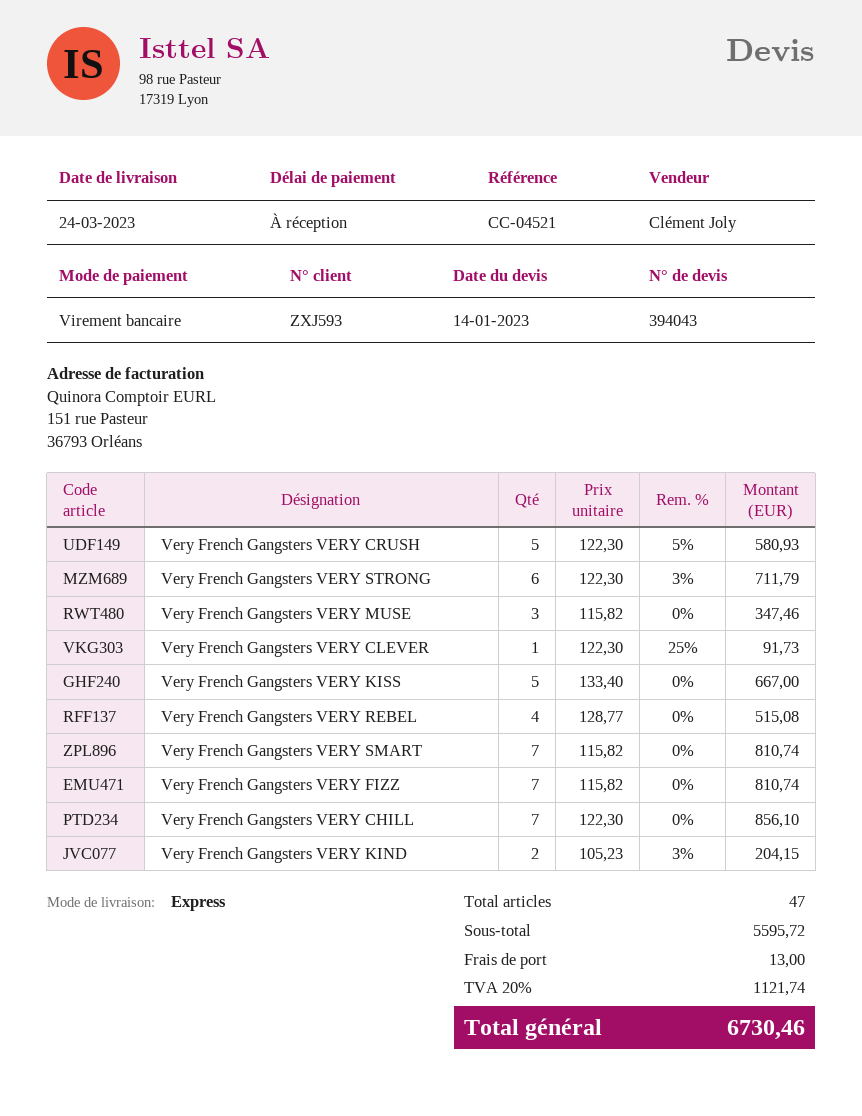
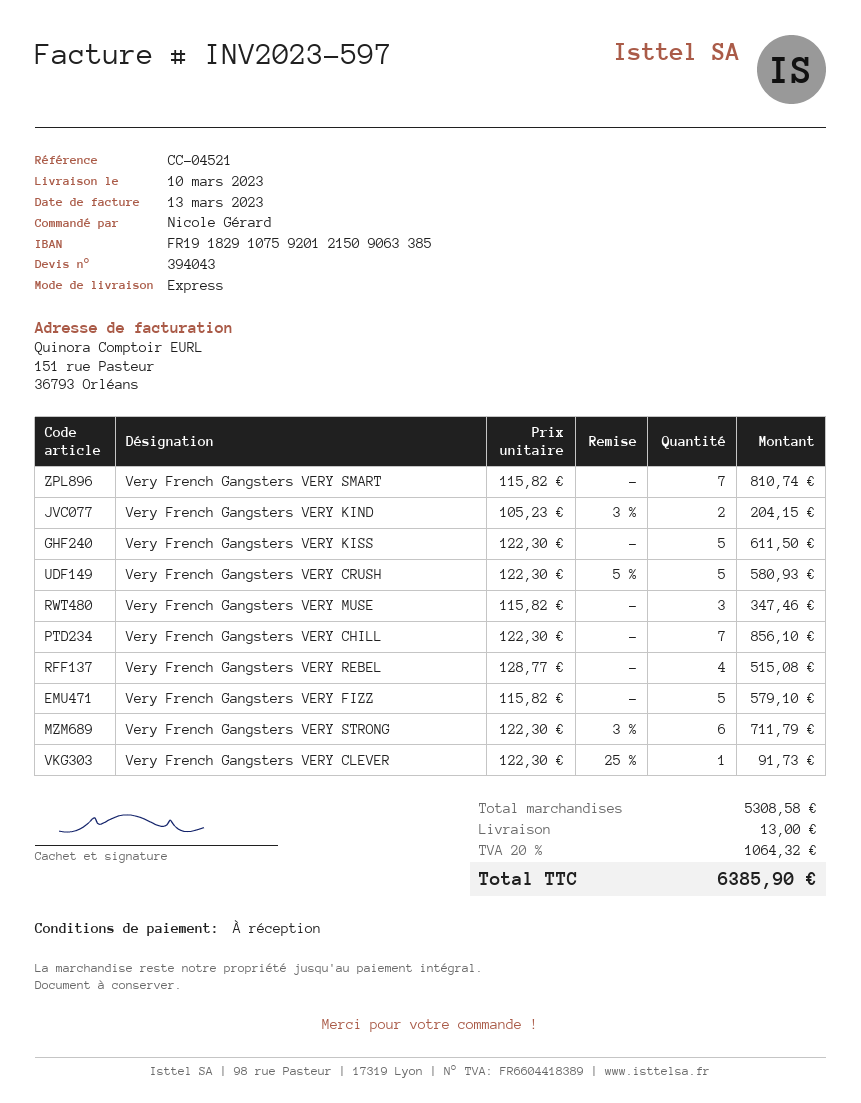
delivery date: 2023-03-24 -> 2023-03-10
Very French Gangsters VERY KISS: 5 x 133.40 = 667.00 -> 5 x 122.30 = 611.50
Very French Gangsters VERY FIZZ: 7 x 115.82 = 810.74 -> 5 x 115.82 = 579.10
subtotal: 5595.72 -> 5308.58
tax: 20% = 1121.74 -> 20% = 1064.32
total: 6730.46 -> 6385.90

